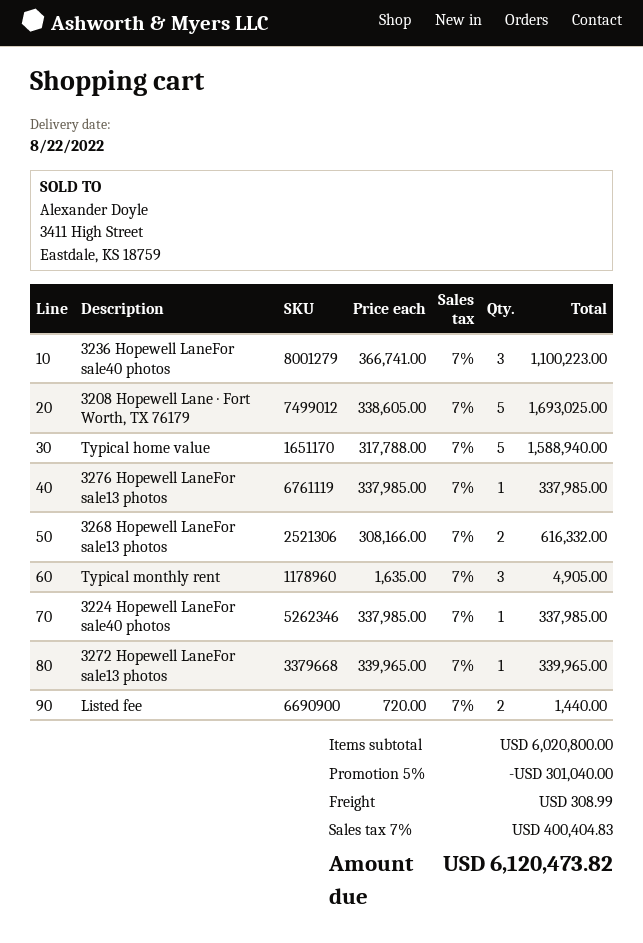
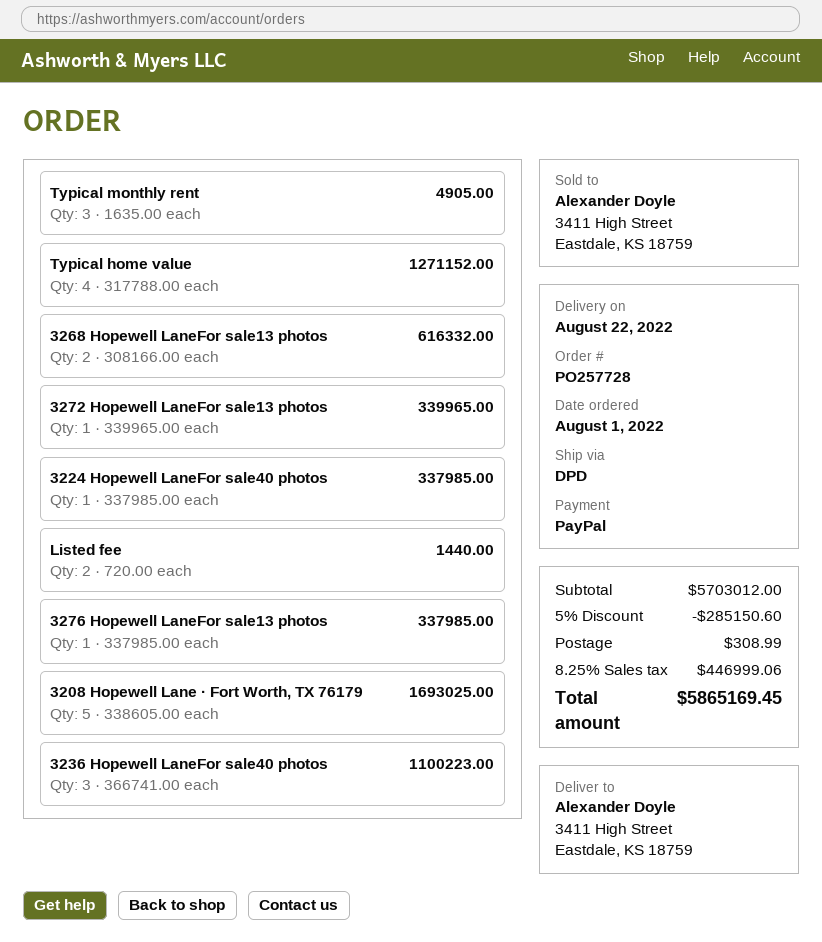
Typical home value: 5 x 317788.00 = 1588940.00 -> 4 x 317788.00 = 1271152.00
subtotal: 6020800.00 -> 5703012.00
discount: 5% = 301040.00 -> 5% = 285150.60
tax: 7% = 400404.83 -> 8.25% = 446999.06
total: 6120473.82 -> 5865169.45

